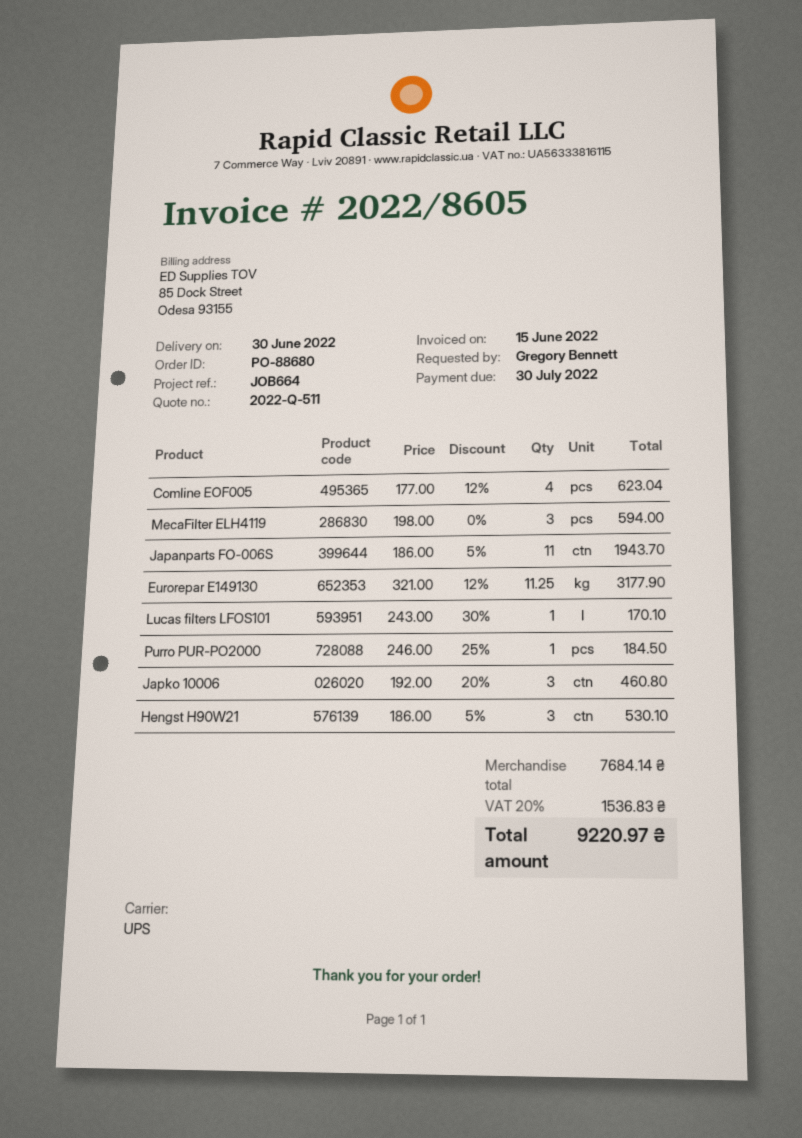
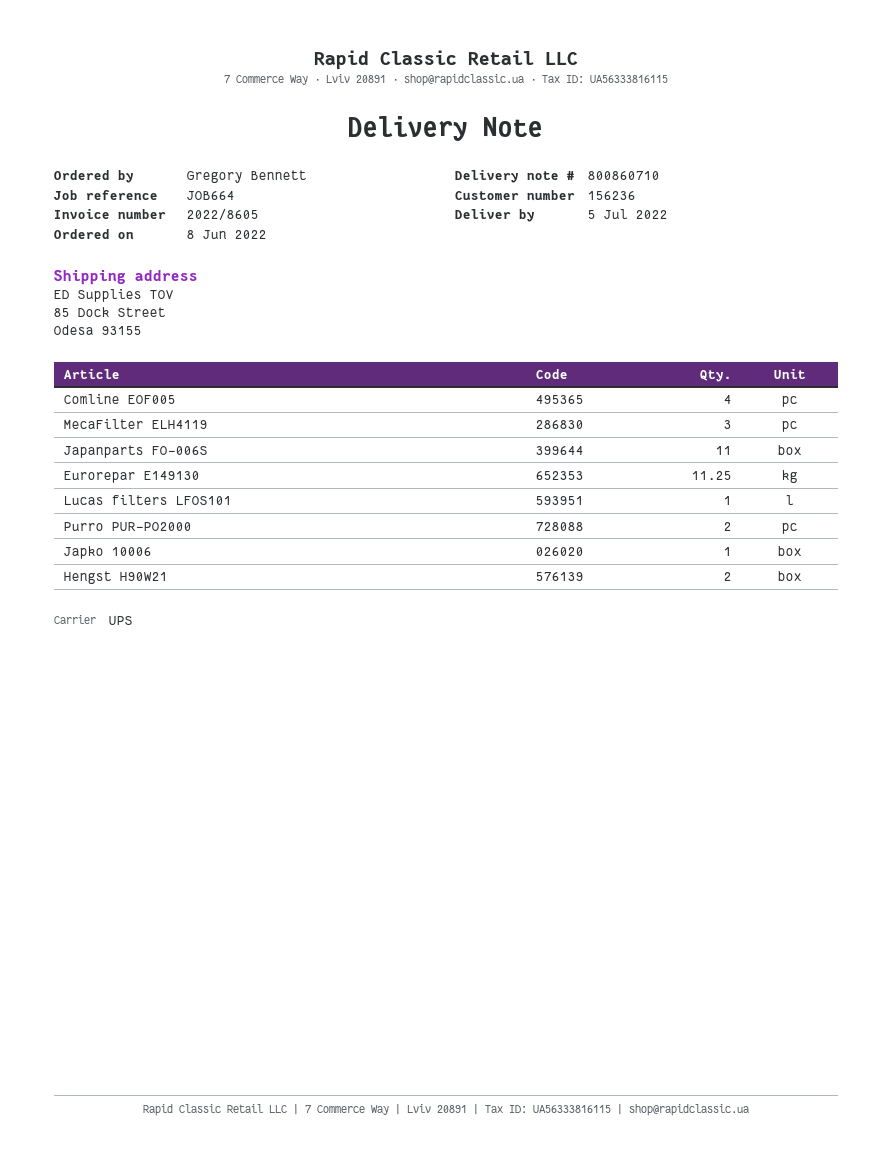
delivery date: 2022-06-30 -> 2022-07-05
Purro PUR-PO2000: 1 -> 2
Japko 10006: 3 -> 1
Hengst H90W21: 3 -> 2

